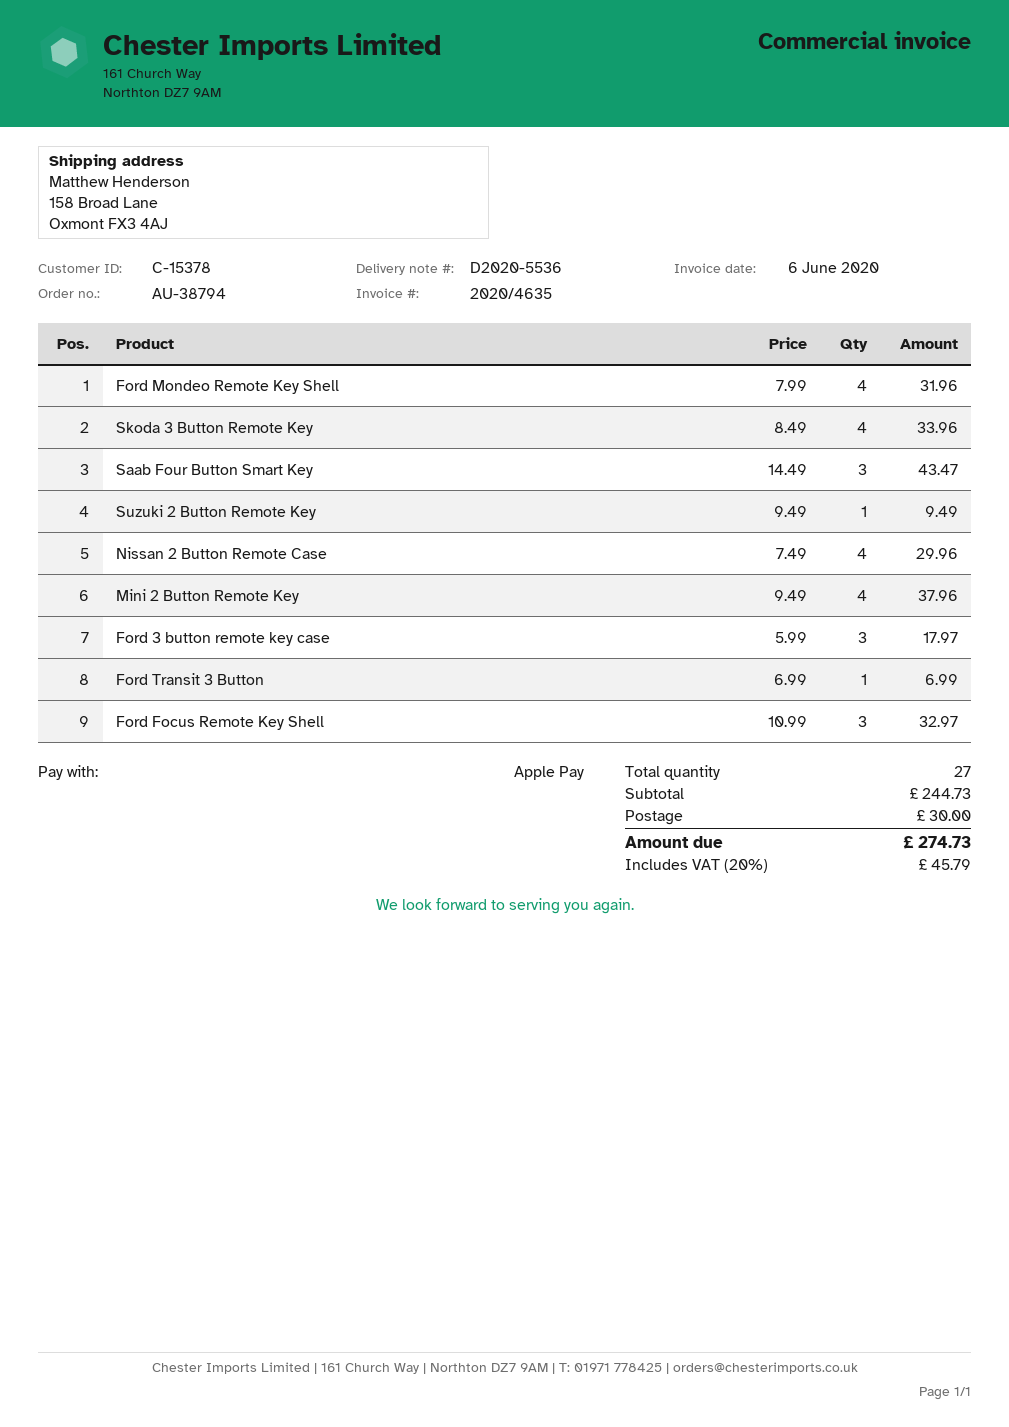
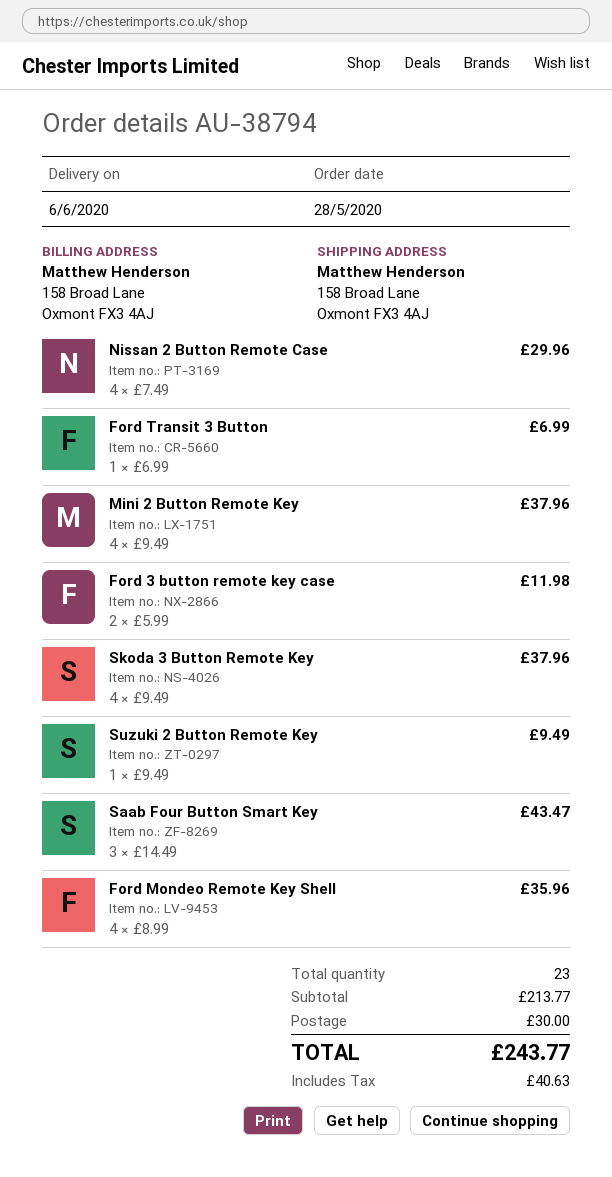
Ford Mondeo Remote Key Shell: 4 x 7.99 = 31.96 -> 4 x 8.99 = 35.96
Skoda 3 Button Remote Key: 4 x 8.49 = 33.96 -> 4 x 9.49 = 37.96
Ford 3 button remote key case: 3 x 5.99 = 17.97 -> 2 x 5.99 = 11.98
Ford Focus Remote Key Shell: 3 x 10.99 = 32.97 -> none
total quantity: 27 -> 23
subtotal: 244.73 -> 213.77
tax: 45.79 -> 40.63
total: 274.73 -> 243.77

